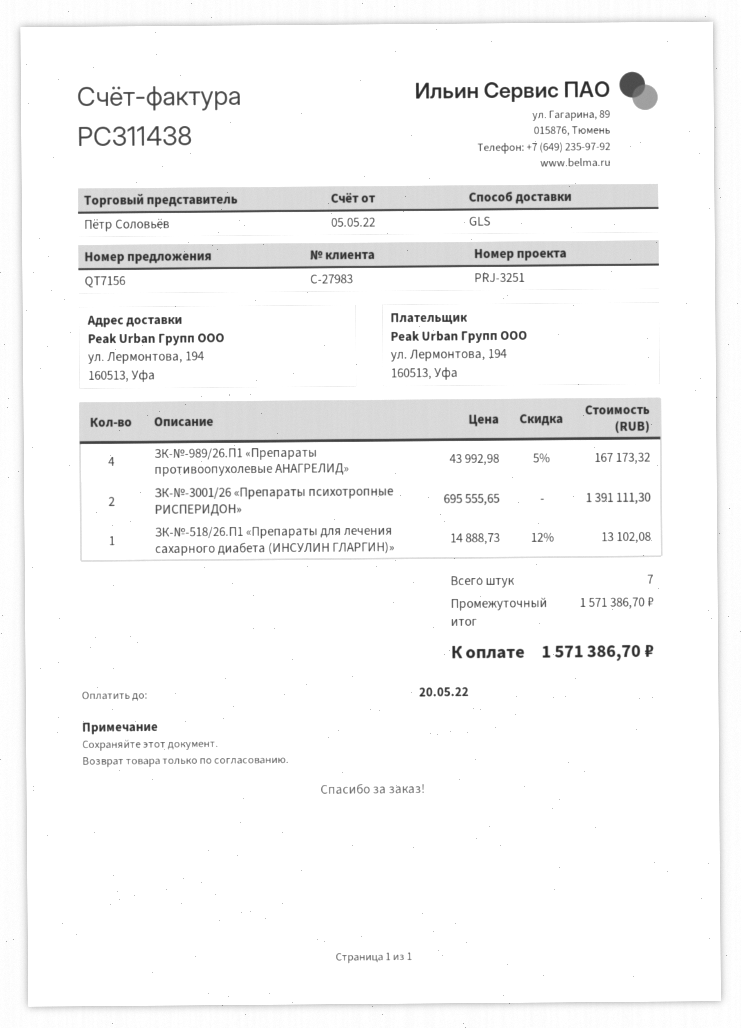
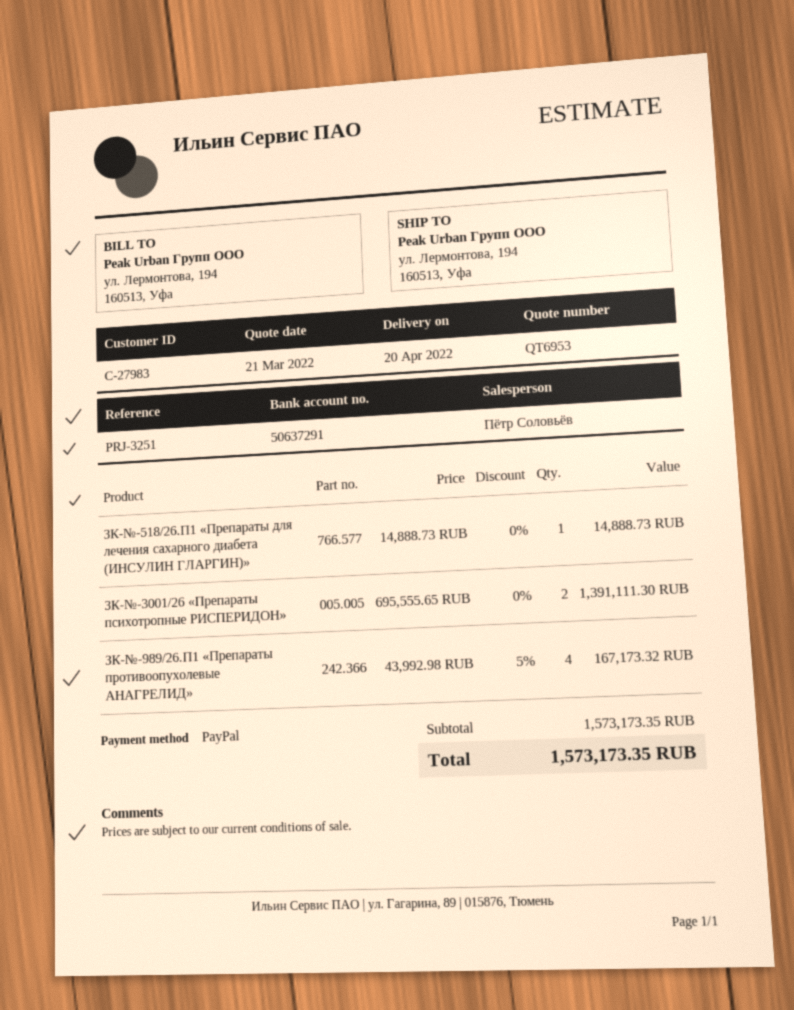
quote number: QT7156 -> QT6953
ЗК-№-518/26.П1 «Препараты для лечения сахарного диабета (ИНСУЛИН ГЛАРГИН)»: 1 x 14888.73 - 12% = 13102.08 -> 1 x 14888.73 = 14888.73
subtotal: 1571386.70 -> 1573173.35
total: 1571386.70 -> 1573173.35

